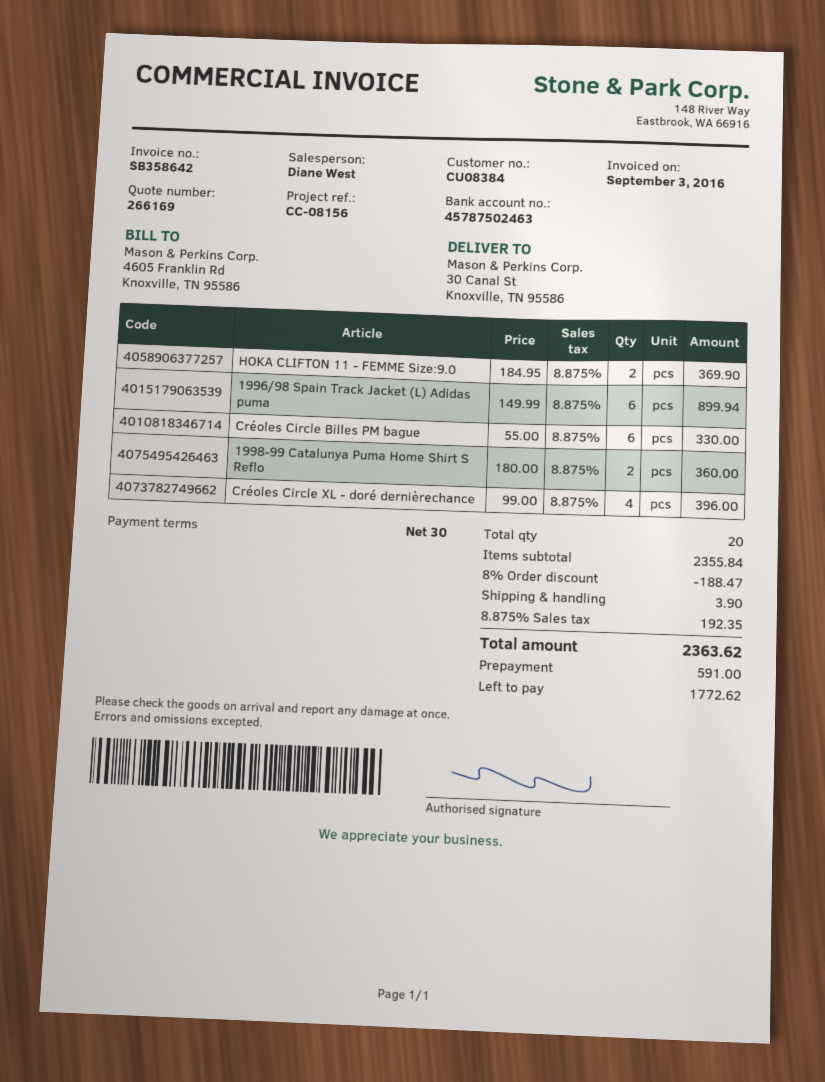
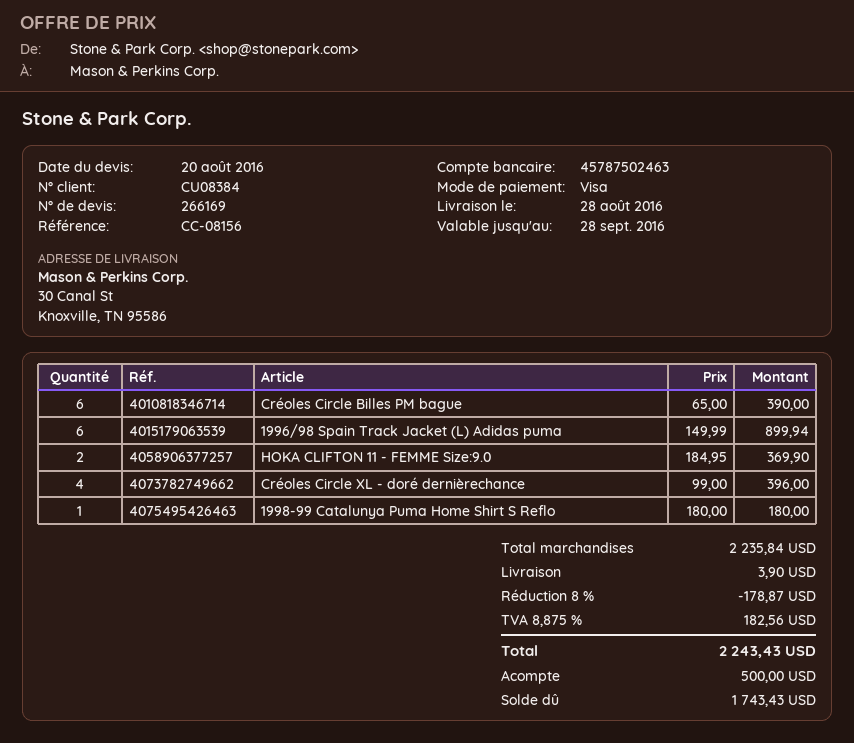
Créoles Circle Billes PM bague: 6 x 55.00 = 330.00 -> 6 x 65.00 = 390.00
1998-99 Catalunya Puma Home Shirt S Reflo: 2 x 180.00 = 360.00 -> 1 x 180.00 = 180.00
subtotal: 2355.84 -> 2235.84
discount: 8% = 188.47 -> 8% = 178.87
tax: 8.875% = 192.35 -> 8.875% = 182.56
total: 2363.62 -> 2243.43
deposit: 591.00 -> 500.00
balance: 1772.62 -> 1743.43

